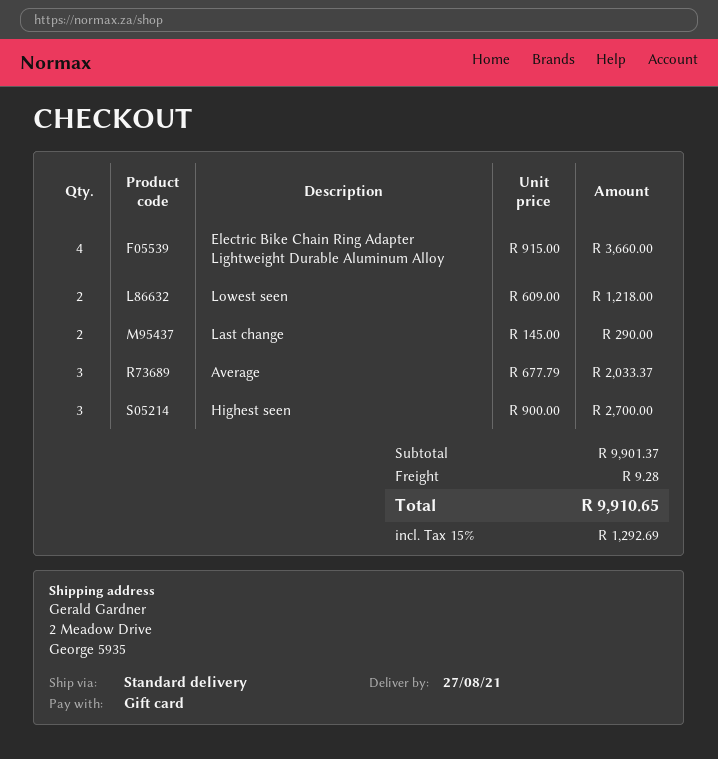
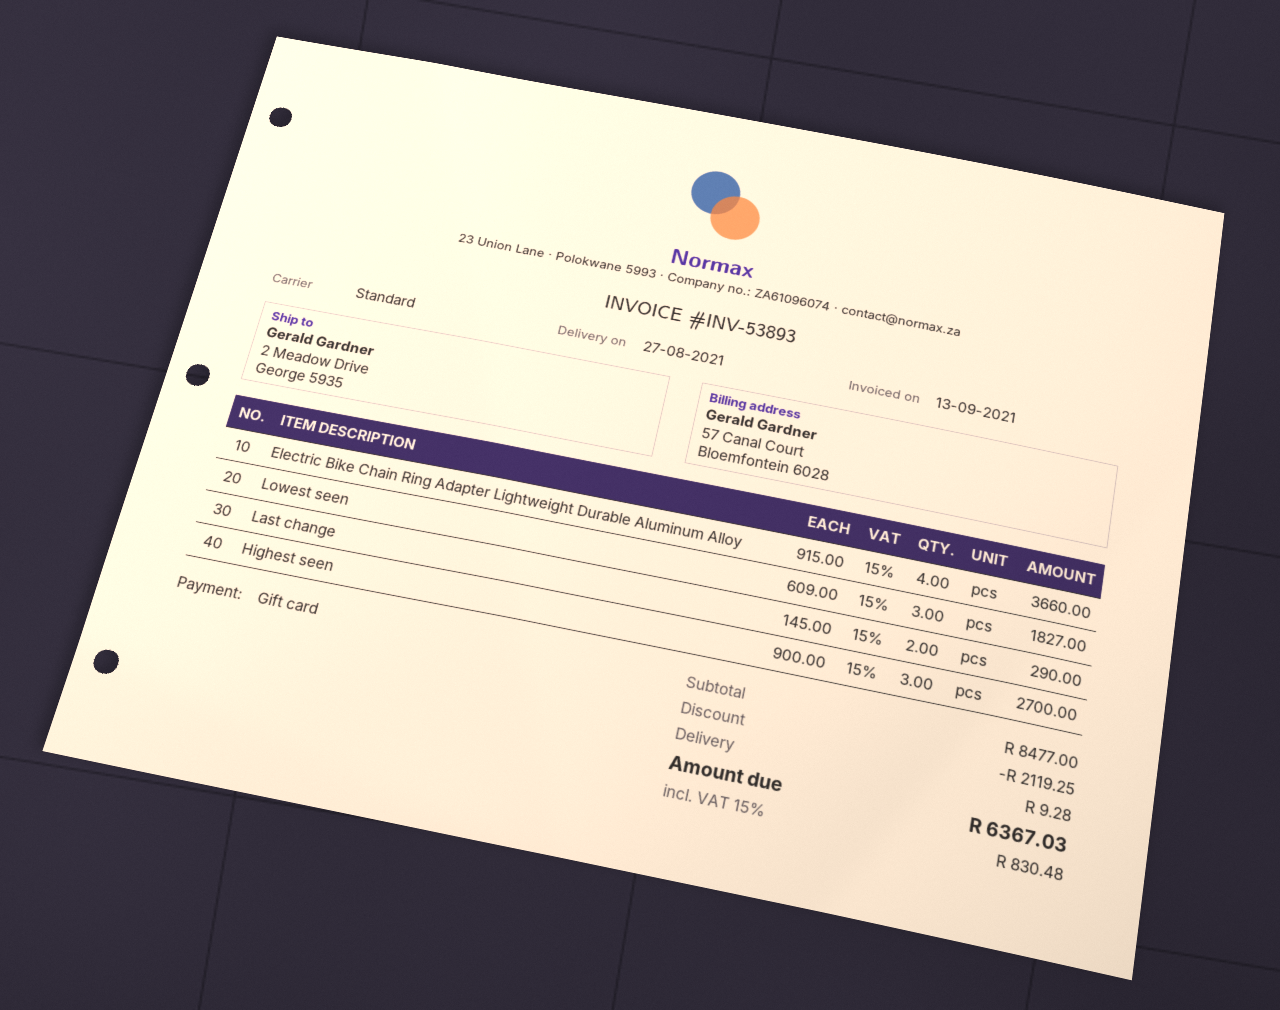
Lowest seen: 2 x 609.00 = 1218.00 -> 3 x 609.00 = 1827.00
Average: 3 x 677.79 = 2033.37 -> none
subtotal: 9901.37 -> 8477.00
discount: none -> 2119.25
tax: 15% = 1292.69 -> 15% = 830.48
total: 9910.65 -> 6367.03

